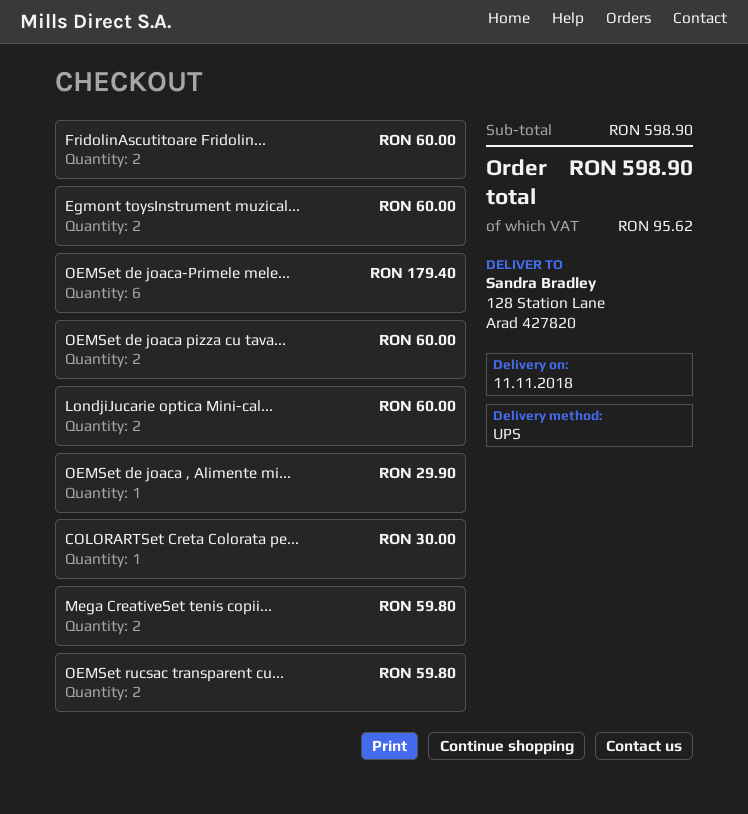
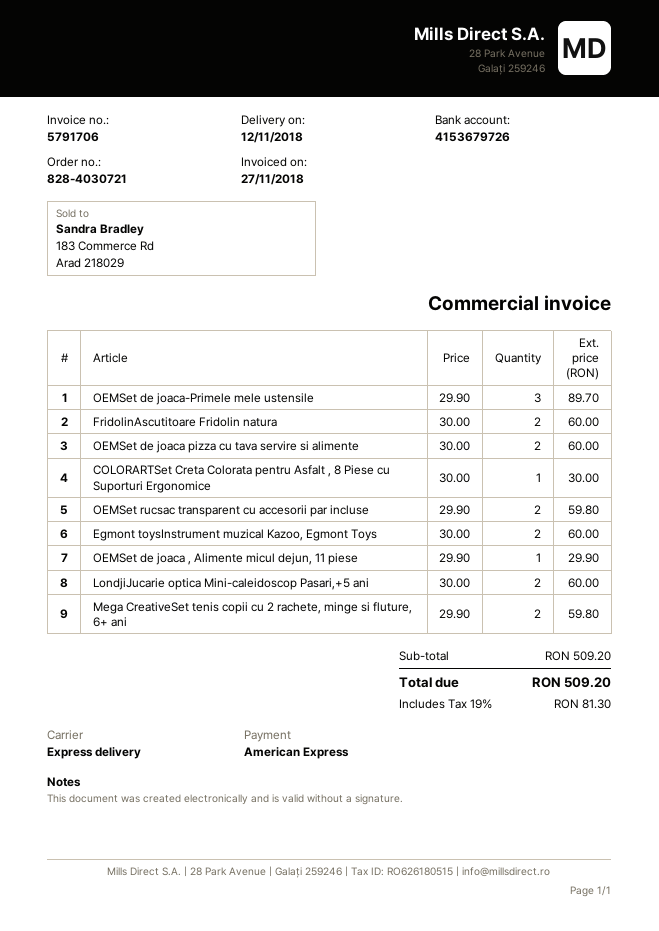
delivery date: 2018-11-11 -> 2018-11-12
shipping method: UPS -> express
OEMSet de joaca-Primele mele...: 6 for 179.40 -> 3 for 89.70
subtotal: 598.90 -> 509.20
tax: 95.62 -> 81.30
total: 598.90 -> 509.20

